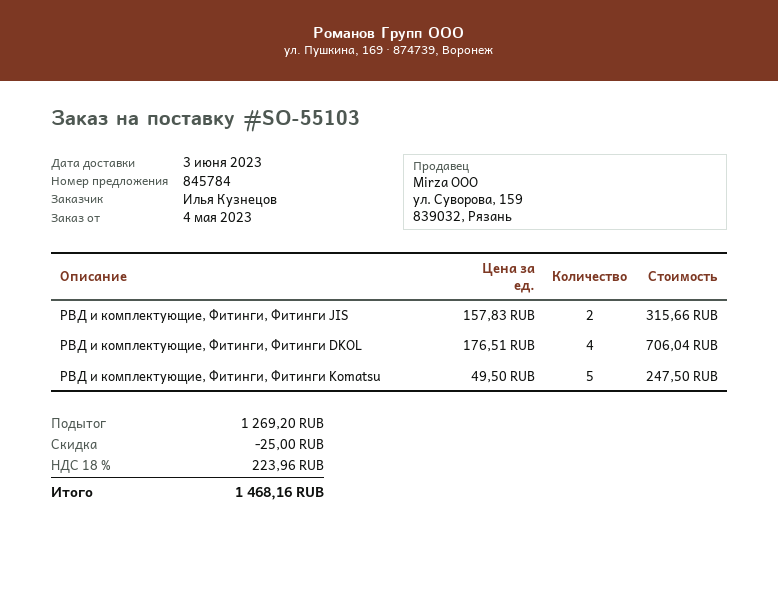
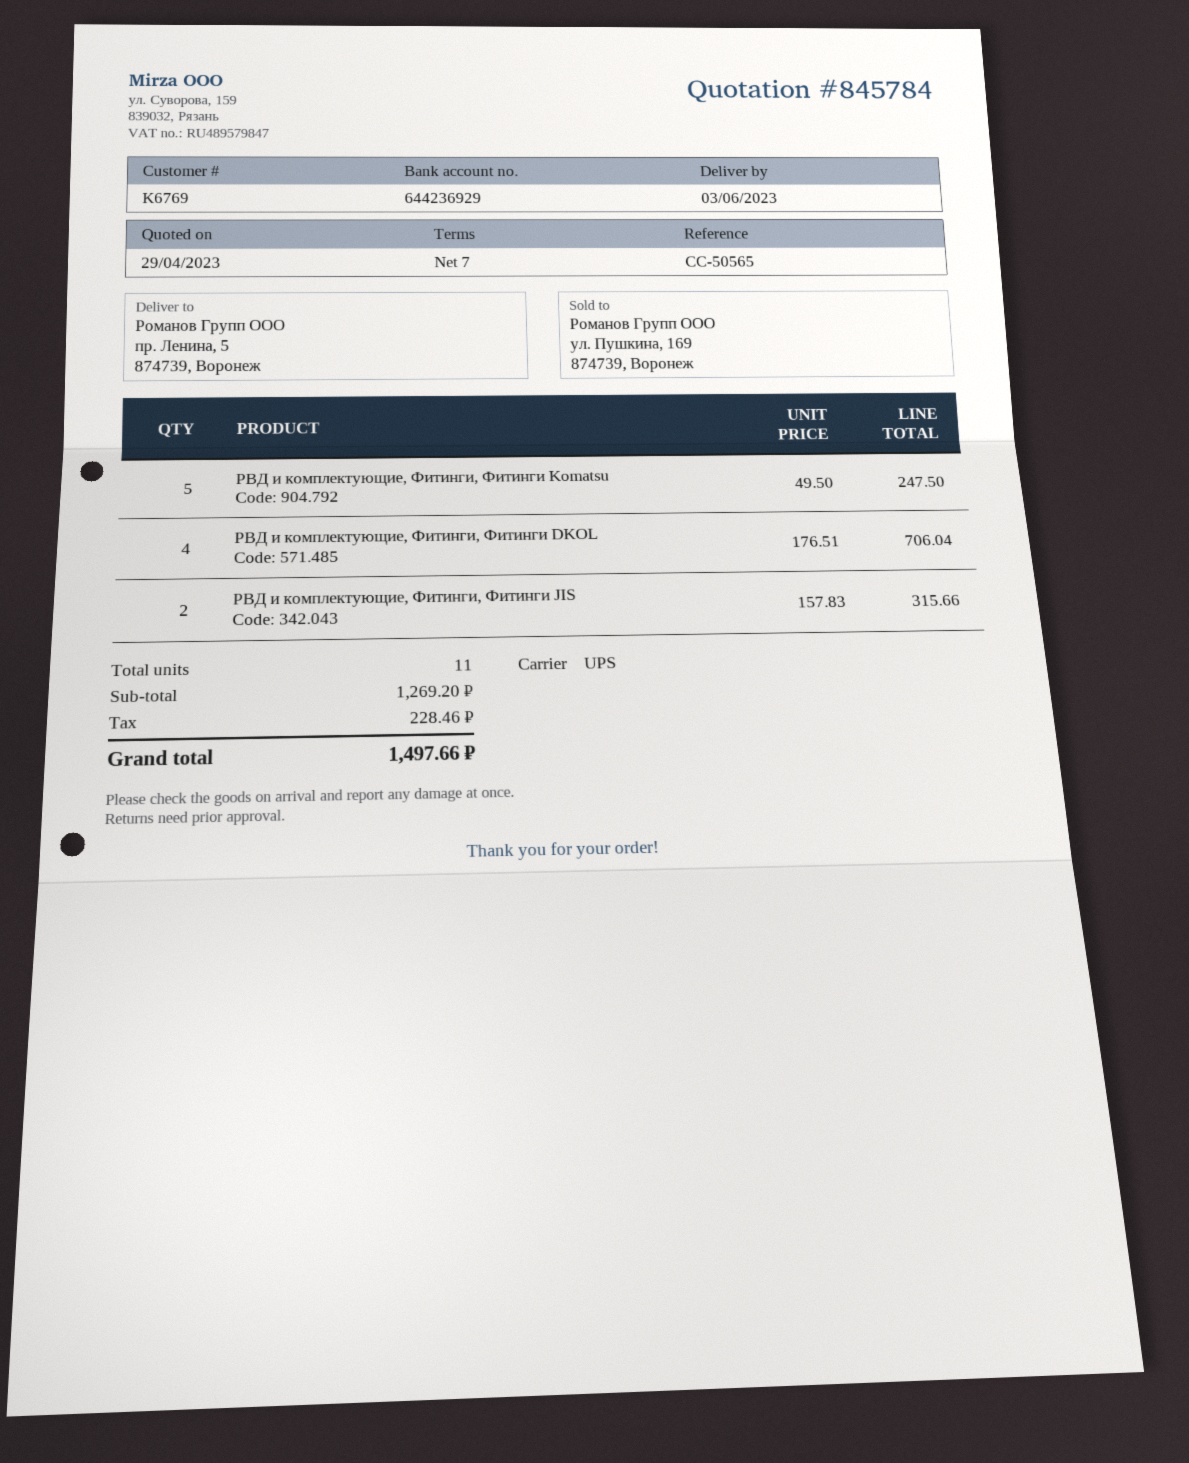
discount: 25.00 -> none
tax: 223.96 -> 228.46
total: 1468.16 -> 1497.66

